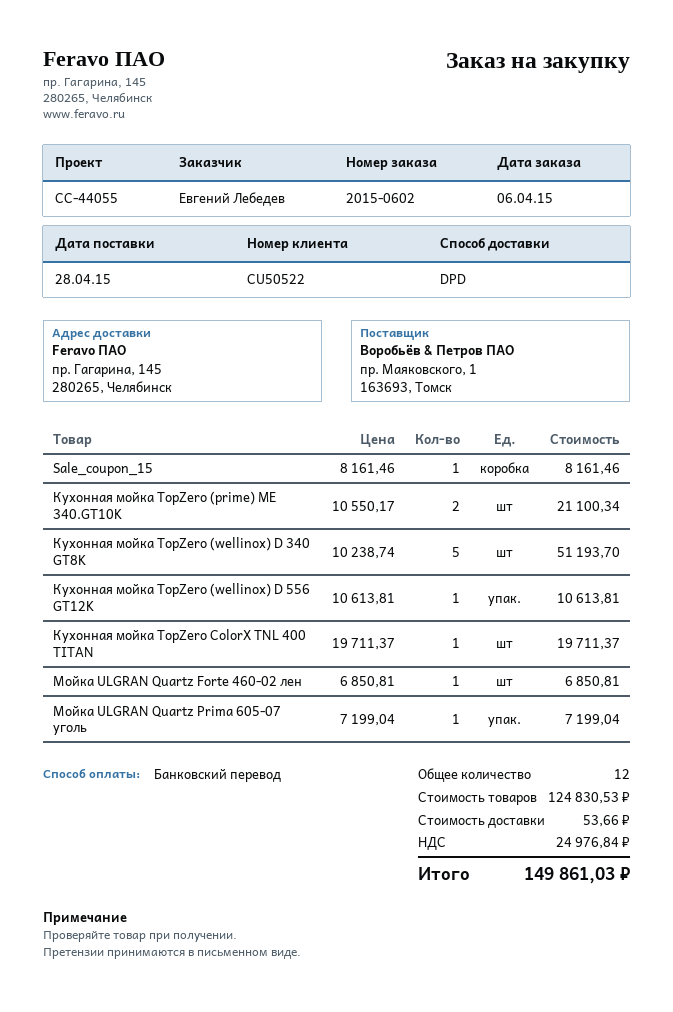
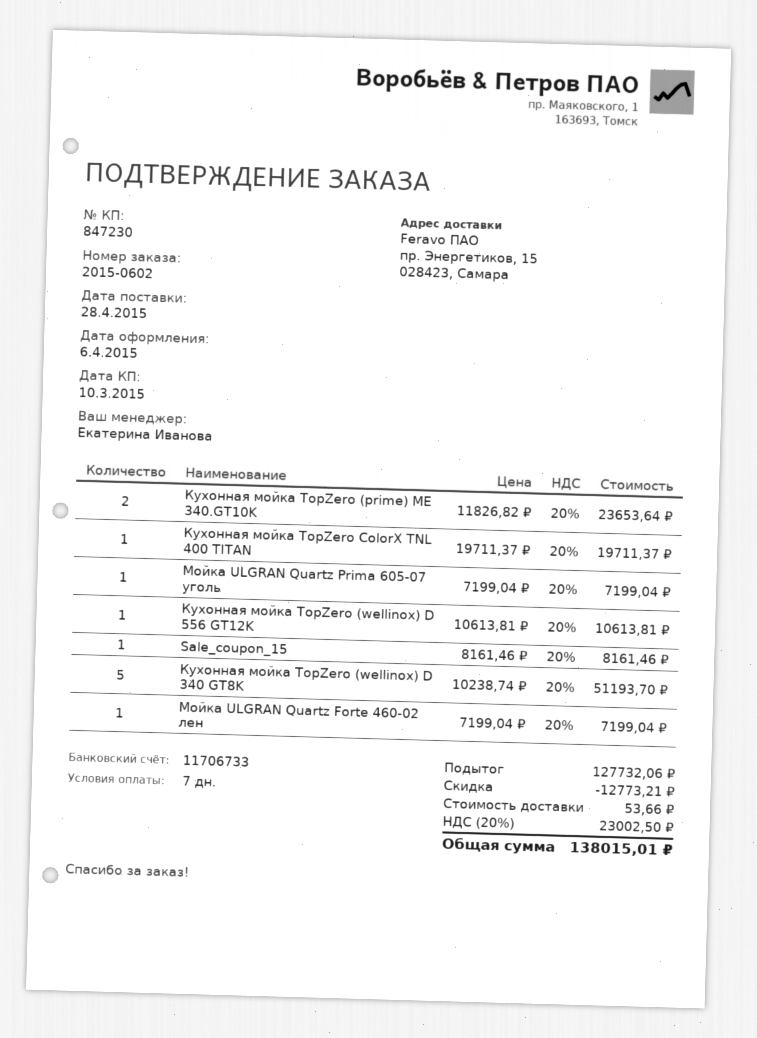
ship to: пр. Гагарина, 145, 280265, Челябинск -> пр. Энергетиков, 15, 028423, Самара
Кухонная мойка TopZero (prime) ME 340.GT10K: 2 x 10550.17 = 21100.34 -> 2 x 11826.82 = 23653.64
Мойка ULGRAN Quartz Forte 460-02 лен: 1 x 6850.81 = 6850.81 -> 1 x 7199.04 = 7199.04
subtotal: 124830.53 -> 127732.06
discount: none -> 12773.21
tax: 24976.84 -> 23002.50
total: 149861.03 -> 138015.01

